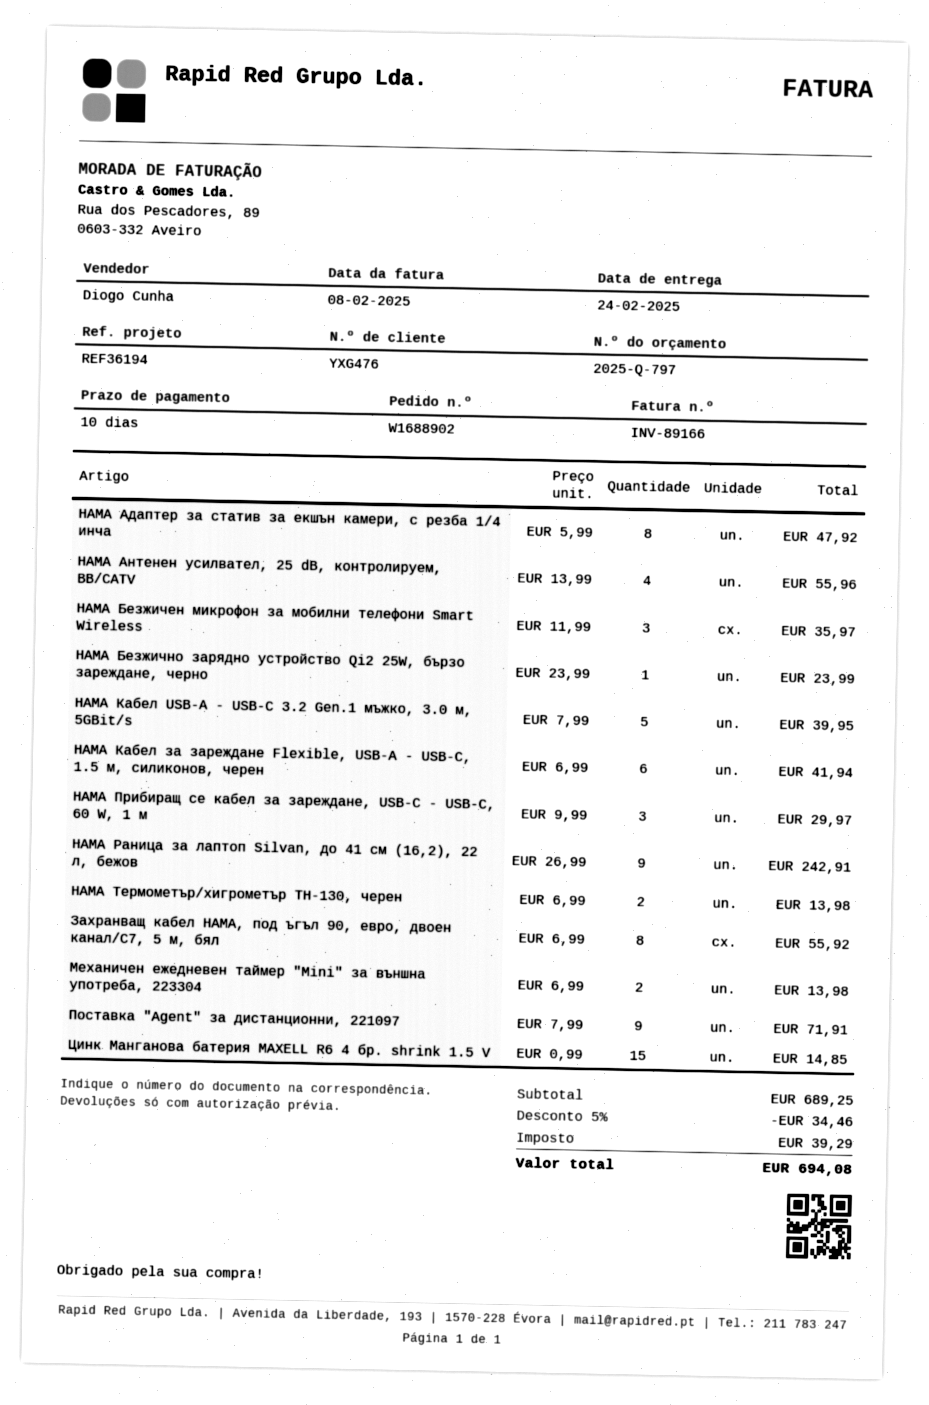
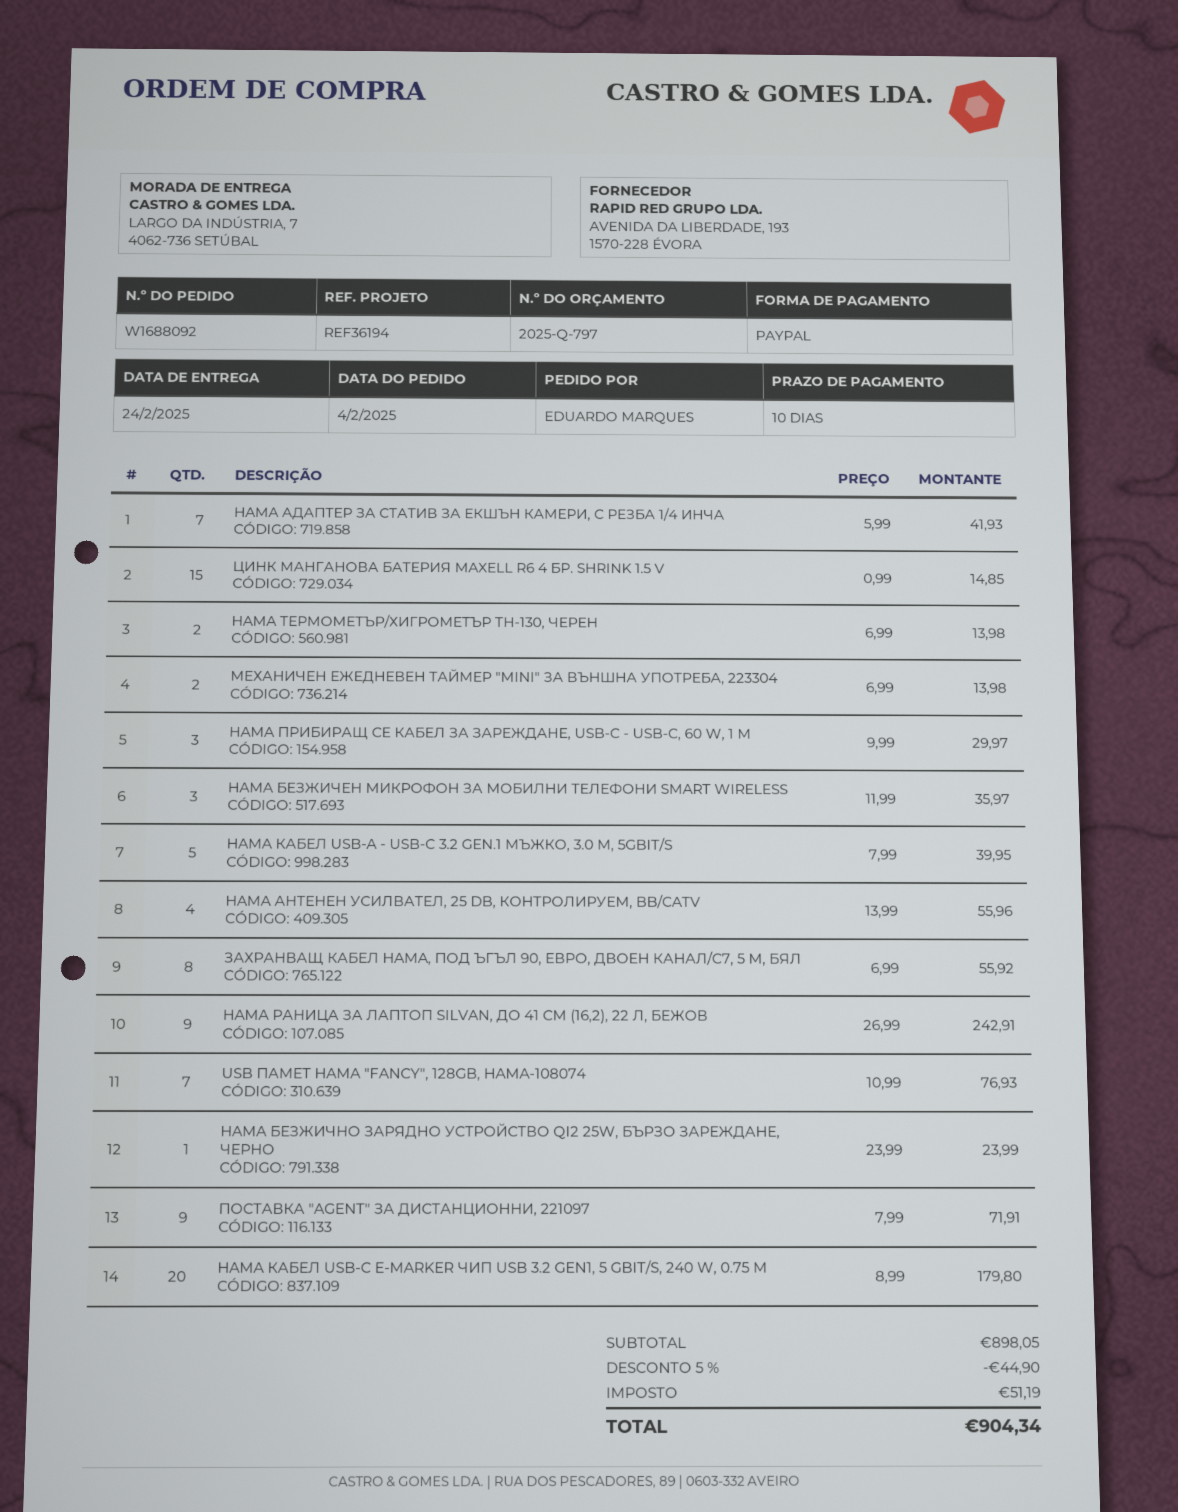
order number: W1688902 -> W1688092
HAMA Адаптер за статив за екшън камери, с резба 1/4 инча: 8 x 5.99 = 47.92 -> 7 x 5.99 = 41.93
HAMA Кабел за зареждане Flexible, USB-A - USB-C, 1.5 м, силиконов, черен: 6 x 6.99 = 41.94 -> none
USB ПАМЕТ HAMA "FANCY", 128GB, HAMA-108074: none -> 7 x 10.99 = 76.93
HAMA КАБЕЛ USB-C E-MARKER ЧИП USB 3.2 GEN1, 5 GBIT/S, 240 W, 0.75 М: none -> 20 x 8.99 = 179.80
subtotal: 689.25 -> 898.05
discount: 5% = 34.46 -> 5% = 44.90
tax: 39.29 -> 51.19
total: 694.08 -> 904.34

